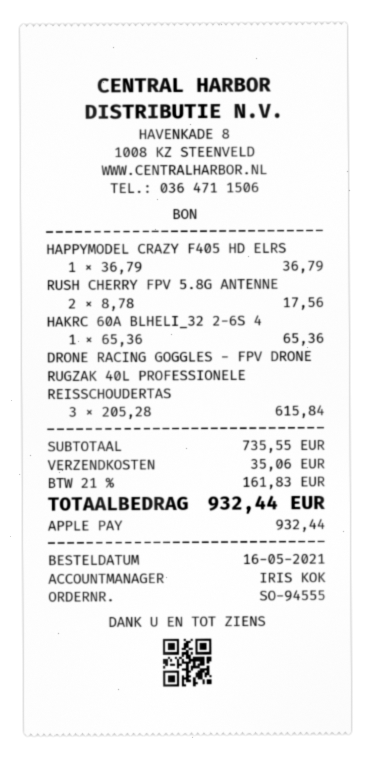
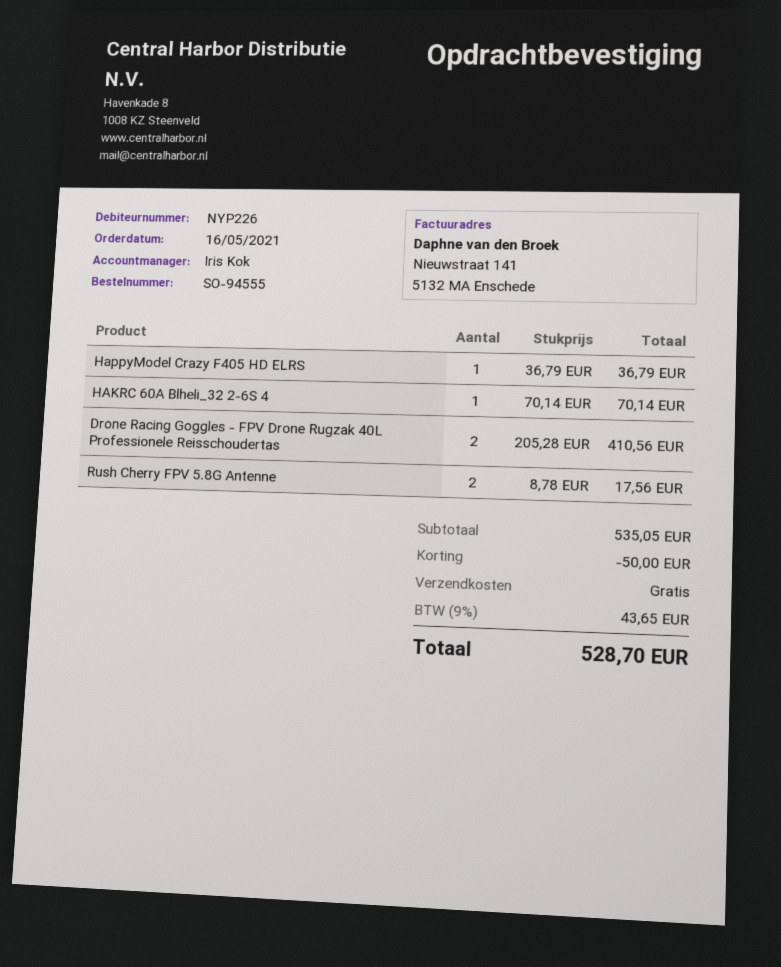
HAKRC 60A BLHELI_32 2-6S 4: 1 x 65.36 = 65.36 -> 1 x 70.14 = 70.14
DRONE RACING GOGGLES - FPV DRONE RUGZAK 40L PROFESSIONELE REISSCHOUDERTAS: 3 x 205.28 = 615.84 -> 2 x 205.28 = 410.56
subtotal: 735.55 -> 535.05
discount: none -> 50.00
shipping: 35.06 -> 0.00
tax: 21% = 161.83 -> 9% = 43.65
total: 932.44 -> 528.70

